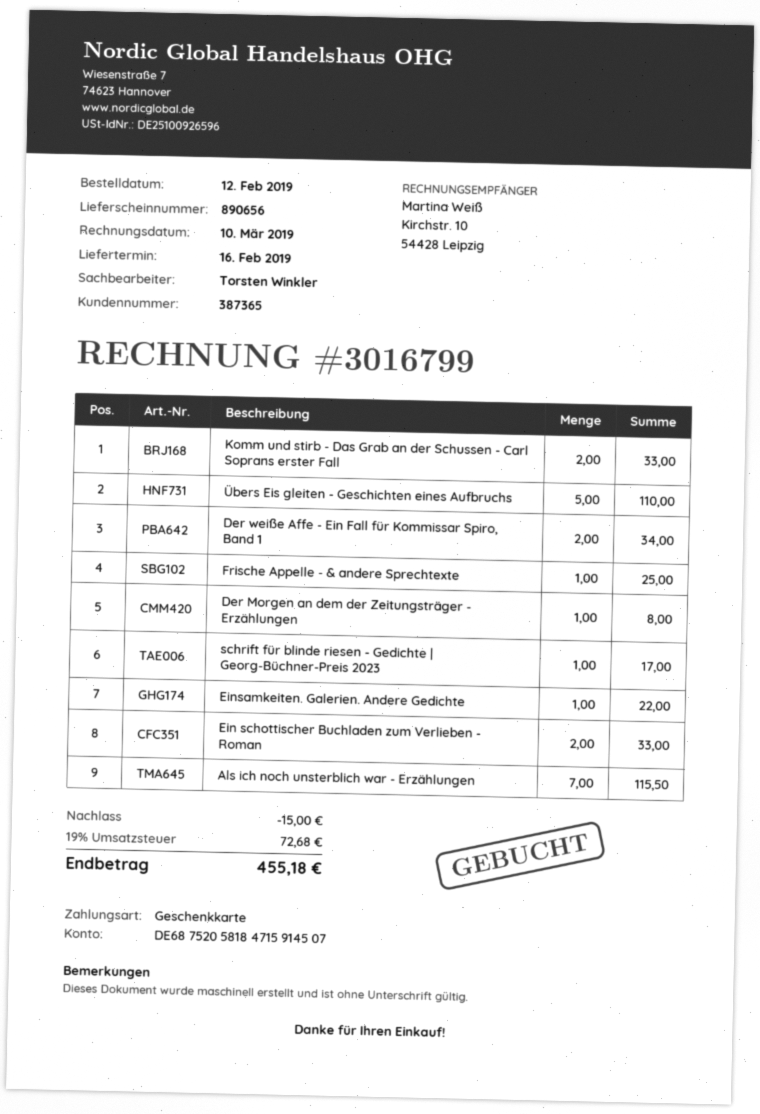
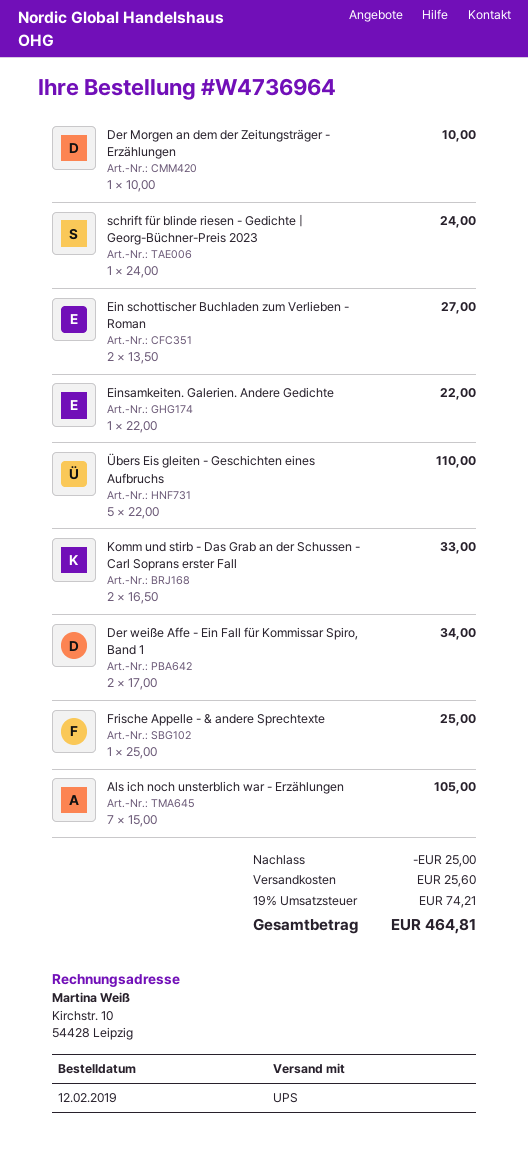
Der Morgen an dem der Zeitungsträger - Erzählungen: 1 for 8.00 -> 1 for 10.00
schrift für blinde riesen - Gedichte | Georg-Büchner-Preis 2023: 1 for 17.00 -> 1 for 24.00
Ein schottischer Buchladen zum Verlieben - Roman: 2 for 33.00 -> 2 for 27.00
Als ich noch unsterblich war - Erzählungen: 7 for 115.50 -> 7 for 105.00
discount: 15.00 -> 25.00
shipping: none -> 25.60
tax: 19% = 72.68 -> 19% = 74.21
total: 455.18 -> 464.81

